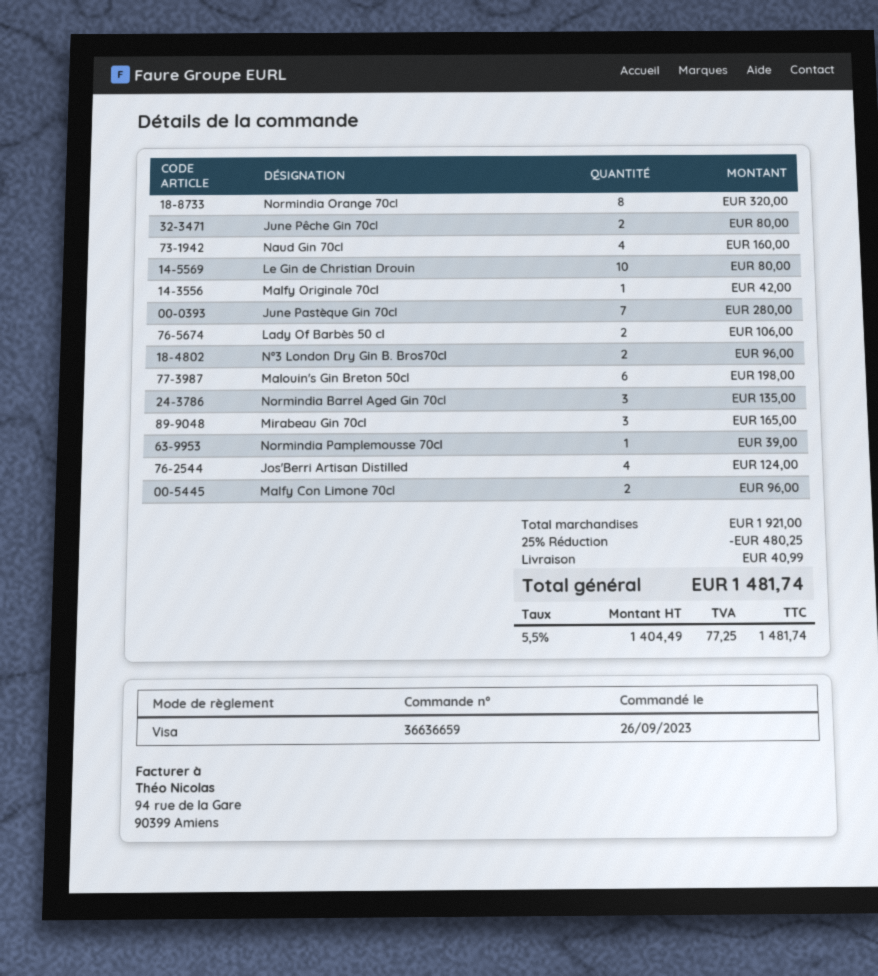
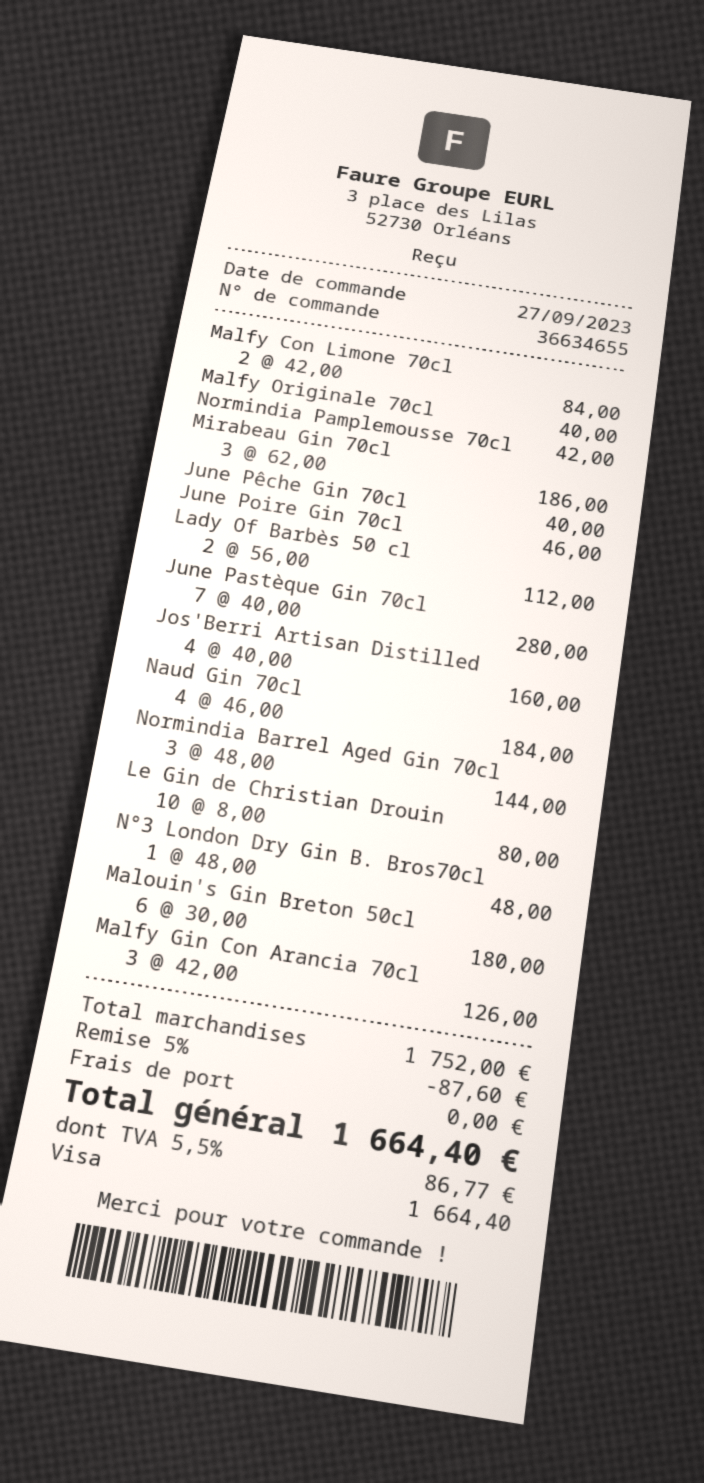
order number: 36636659 -> 36634655
order date: 2023-09-26 -> 2023-09-27
Normindia Orange 70cl: 8 for 320.00 -> none
June Pêche Gin 70cl: 2 for 80.00 -> 1 for 40.00
Naud Gin 70cl: 4 for 160.00 -> 4 for 184.00
Malfy Originale 70cl: 1 for 42.00 -> 1 for 40.00
Lady Of Barbès 50 cl: 2 for 106.00 -> 2 for 112.00
N°3 London Dry Gin B. Bros70cl: 2 for 96.00 -> 1 for 48.00
Malouin's Gin Breton 50cl: 6 for 198.00 -> 6 for 180.00
Normindia Barrel Aged Gin 70cl: 3 for 135.00 -> 3 for 144.00
Mirabeau Gin 70cl: 3 for 165.00 -> 3 for 186.00
Normindia Pamplemousse 70cl: 1 for 39.00 -> 1 for 42.00
Jos'Berri Artisan Distilled: 4 for 124.00 -> 4 for 160.00
Malfy Con Limone 70cl: 2 for 96.00 -> 2 for 84.00
June Poire Gin 70cl: none -> 1 for 46.00
Malfy Gin Con Arancia 70cl: none -> 3 for 126.00
subtotal: 1921.00 -> 1752.00
discount: 25% = 480.25 -> 5% = 87.60
shipping: 40.99 -> 0.00
tax: 5.5% = 77.25 -> 5.5% = 86.77
total: 1481.74 -> 1664.40

